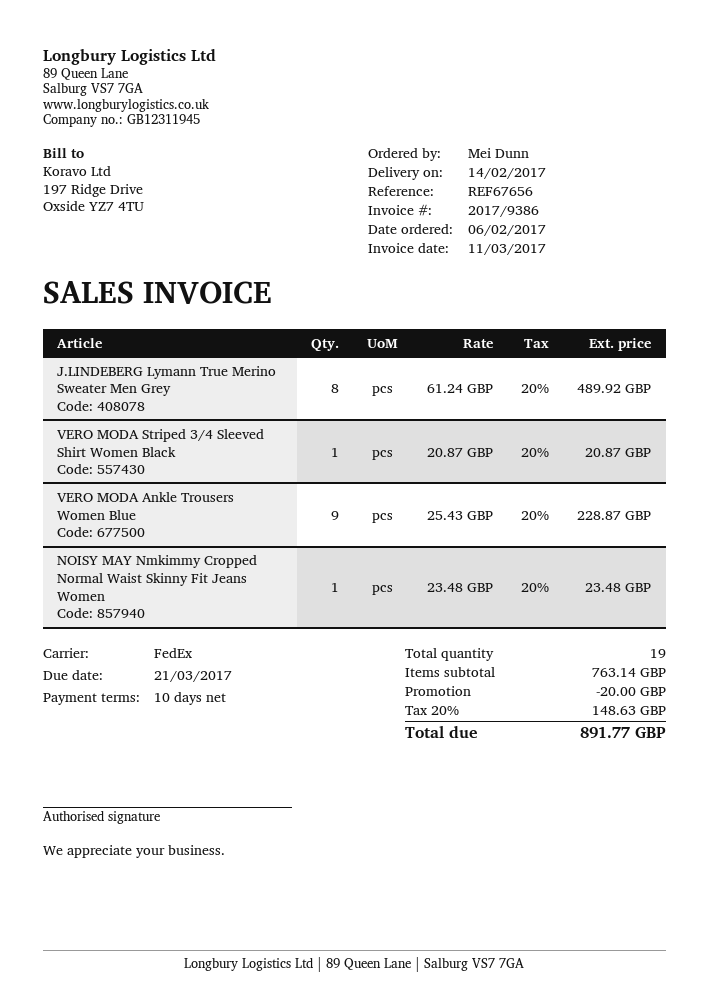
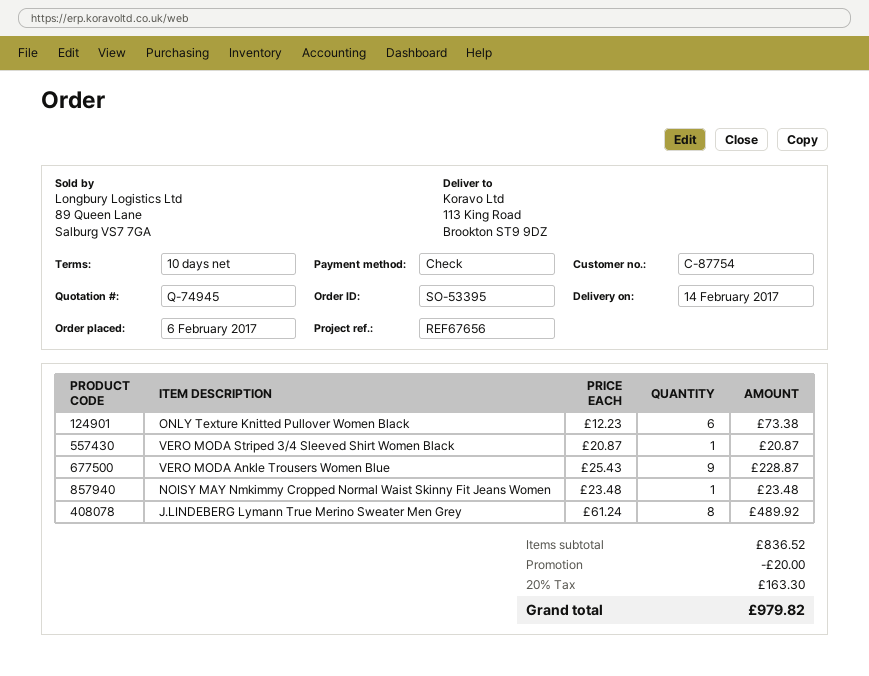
ONLY Texture Knitted Pullover Women Black: none -> 6 x 12.23 = 73.38
subtotal: 763.14 -> 836.52
tax: 20% = 148.63 -> 20% = 163.30
total: 891.77 -> 979.82

